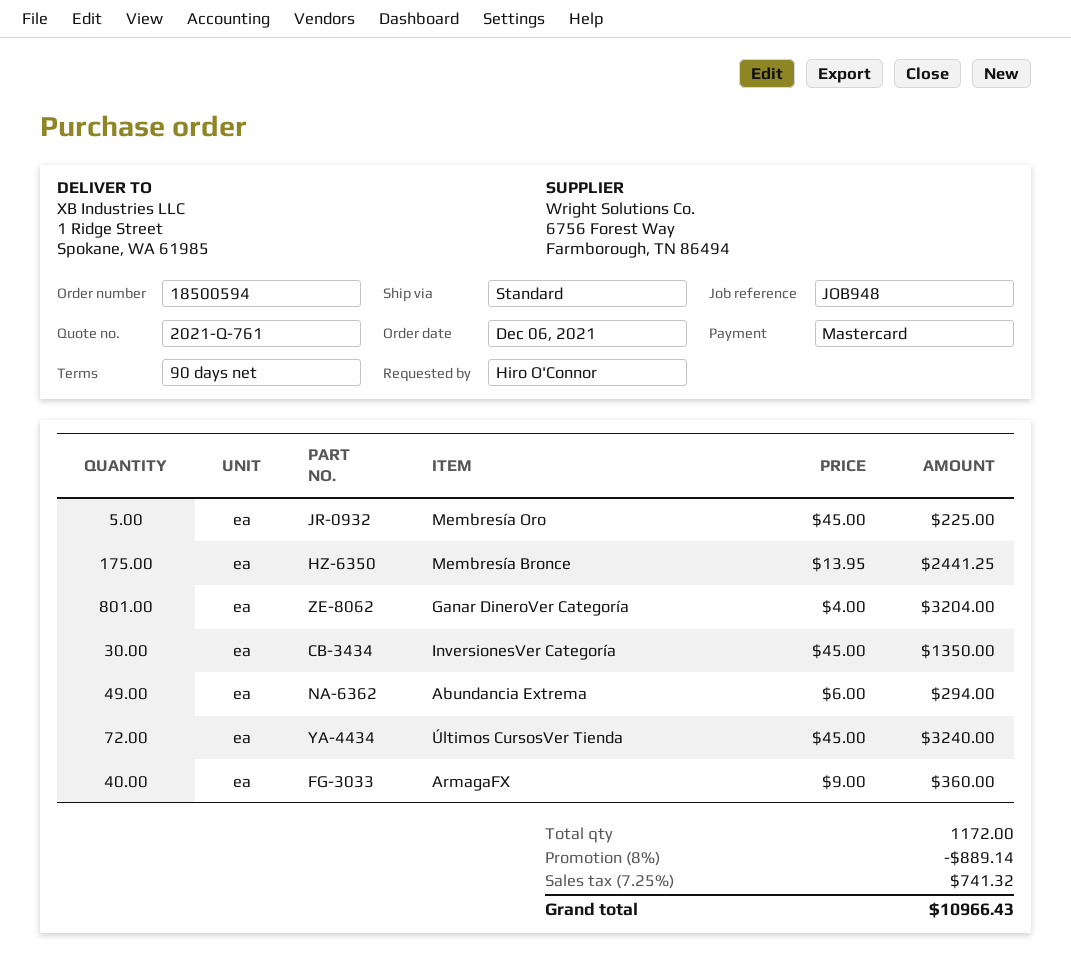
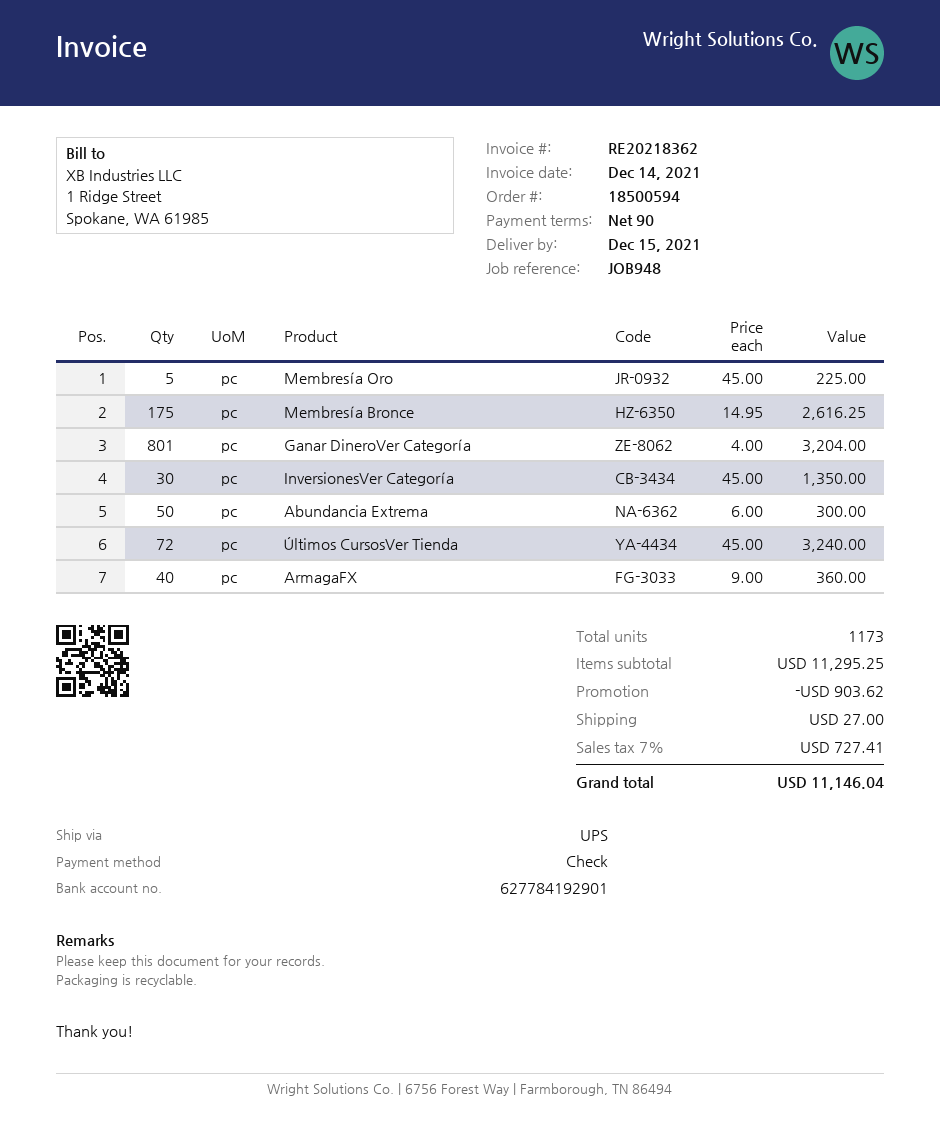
payment method: Mastercard -> cheque
shipping method: standard -> UPS
Membresía Bronce: 175 x 13.95 = 2441.25 -> 175 x 14.95 = 2616.25
Abundancia Extrema: 49 x 6.00 = 294.00 -> 50 x 6.00 = 300.00
total quantity: 1172 -> 1173
discount: 889.14 -> 903.62
shipping: none -> 27.00
tax: 7.25% = 741.32 -> 7% = 727.41
total: 10966.43 -> 11146.04

